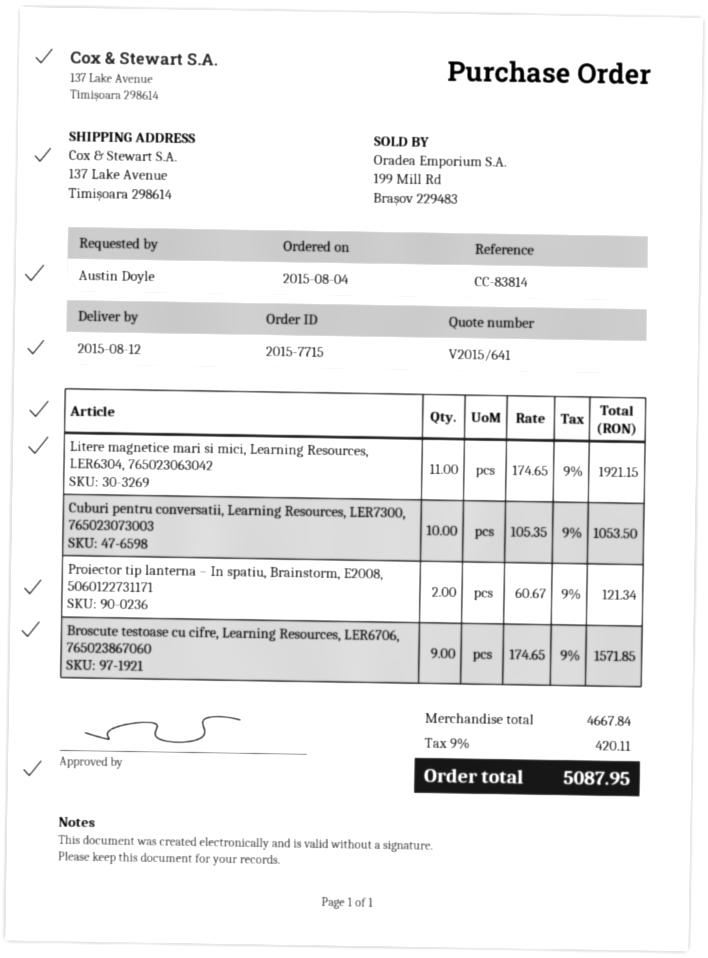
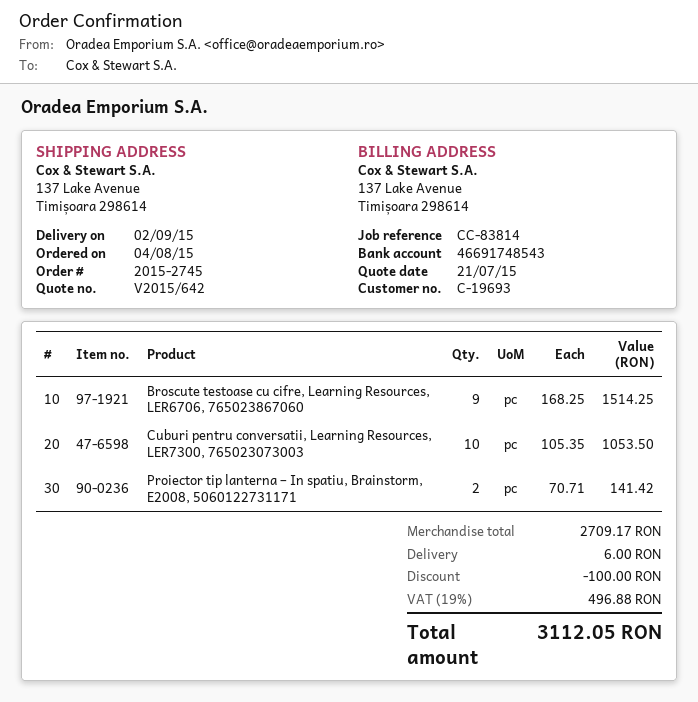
quote number: V2015/641 -> V2015/642
order number: 2015-7715 -> 2015-2745
delivery date: 2015-08-12 -> 2015-09-02
Litere magnetice mari si mici, Learning Resources, LER6304, 765023063042: 11 x 174.65 = 1921.15 -> none
Proiector tip lanterna – In spatiu, Brainstorm, E2008, 5060122731171: 2 x 60.67 = 121.34 -> 2 x 70.71 = 141.42
Broscute testoase cu cifre, Learning Resources, LER6706, 765023867060: 9 x 174.65 = 1571.85 -> 9 x 168.25 = 1514.25
subtotal: 4667.84 -> 2709.17
discount: none -> 100.00
shipping: none -> 6.00
tax: 9% = 420.11 -> 19% = 496.88
total: 5087.95 -> 3112.05

